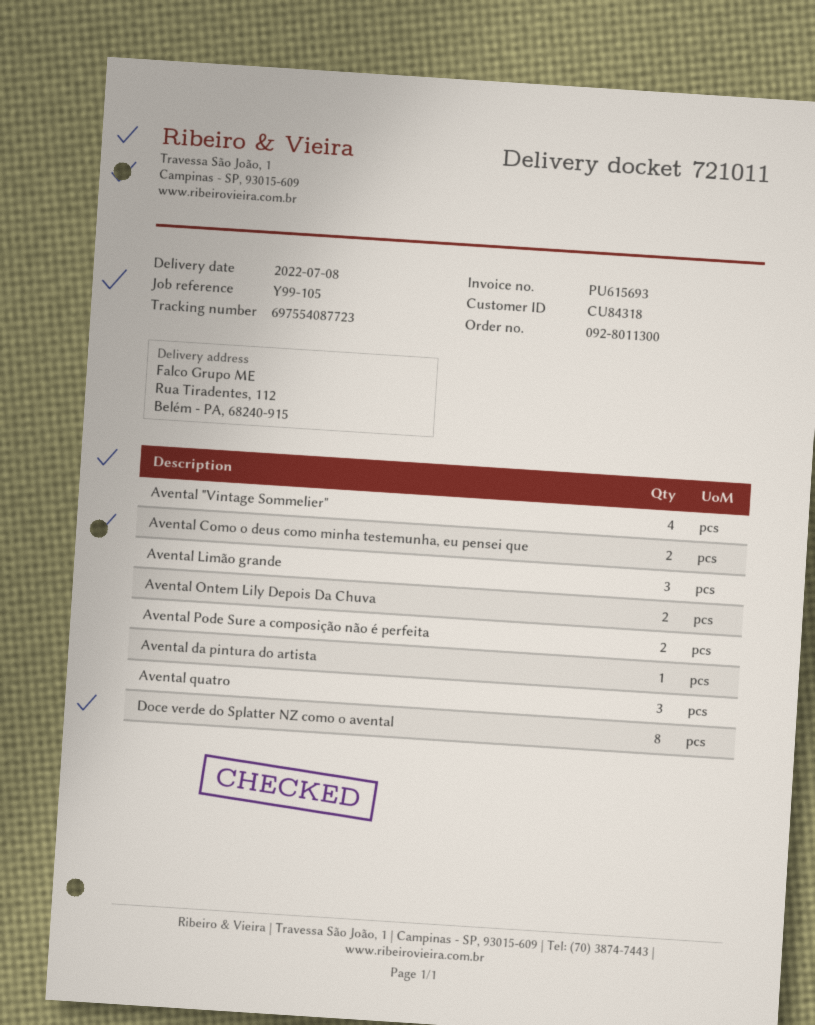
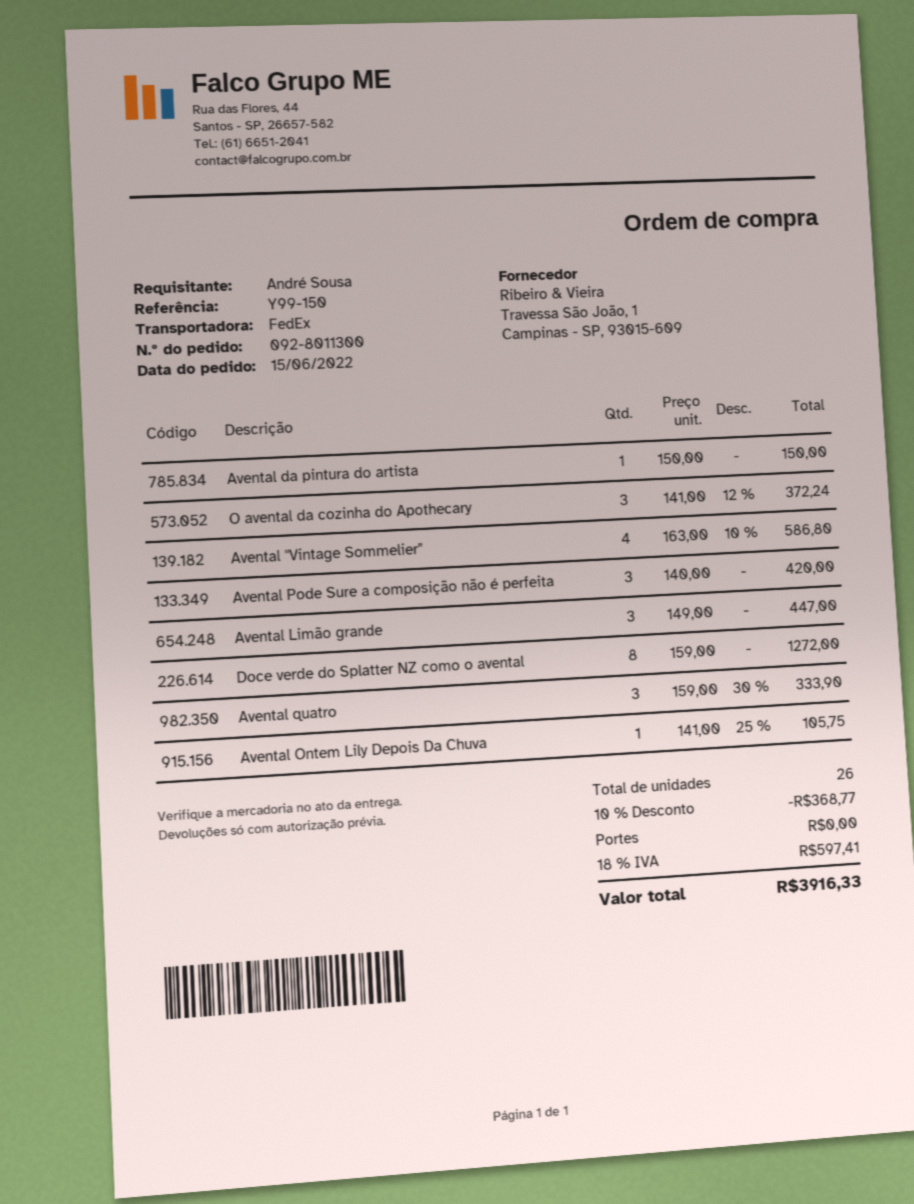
reference: Y99-105 -> Y99-150
Avental Como o deus como minha testemunha, eu pensei que: 2 -> none
Avental Ontem Lily Depois Da Chuva: 2 -> 1
Avental Pode Sure a composição não é perfeita: 2 -> 3
O avental da cozinha do Apothecary: none -> 3

